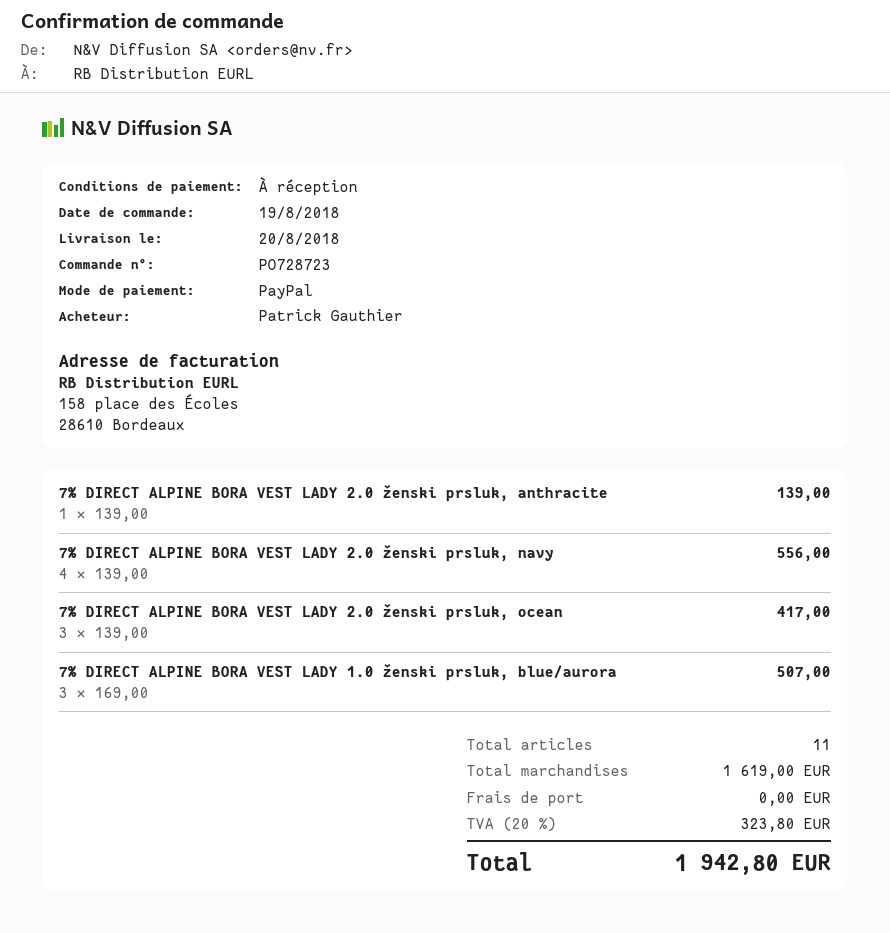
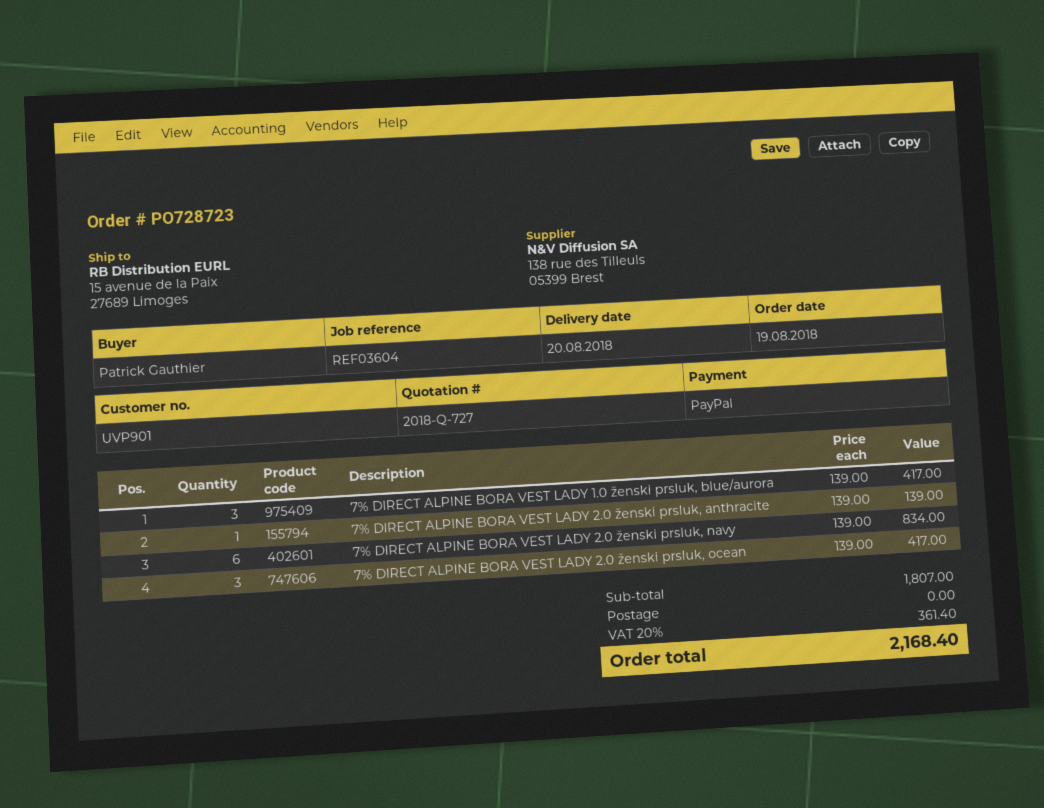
7% DIRECT ALPINE BORA VEST LADY 2.0 ženski prsluk, navy: 4 x 139.00 = 556.00 -> 6 x 139.00 = 834.00
7% DIRECT ALPINE BORA VEST LADY 1.0 ženski prsluk, blue/aurora: 3 x 169.00 = 507.00 -> 3 x 139.00 = 417.00
subtotal: 1619.00 -> 1807.00
tax: 20% = 323.80 -> 20% = 361.40
total: 1942.80 -> 2168.40

